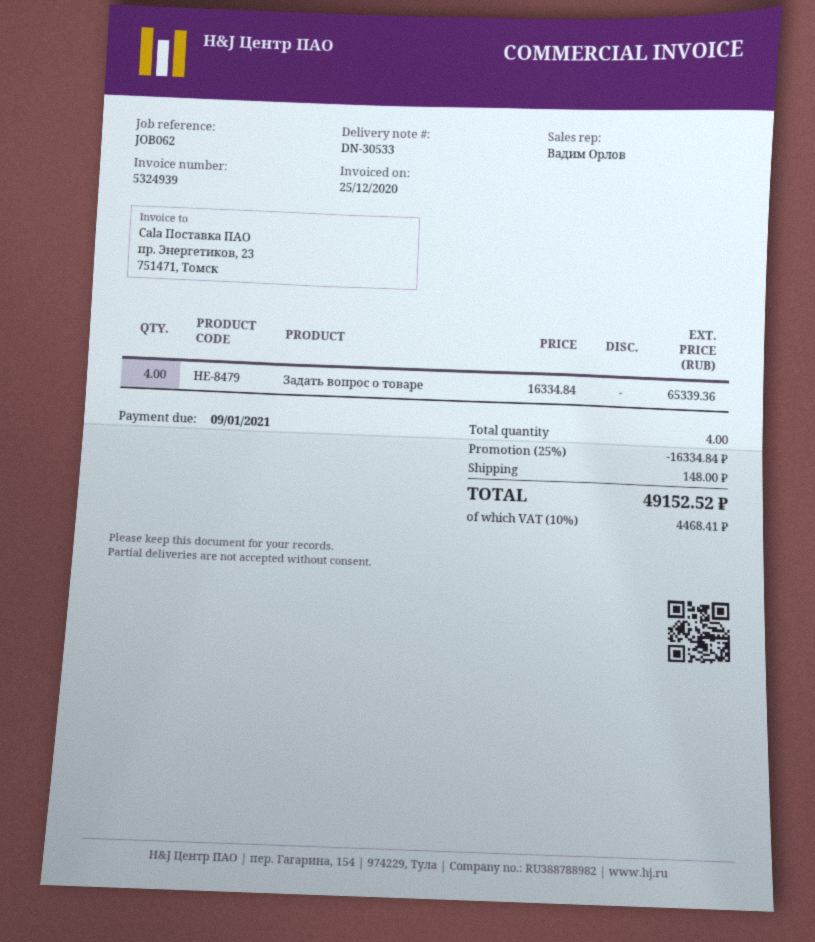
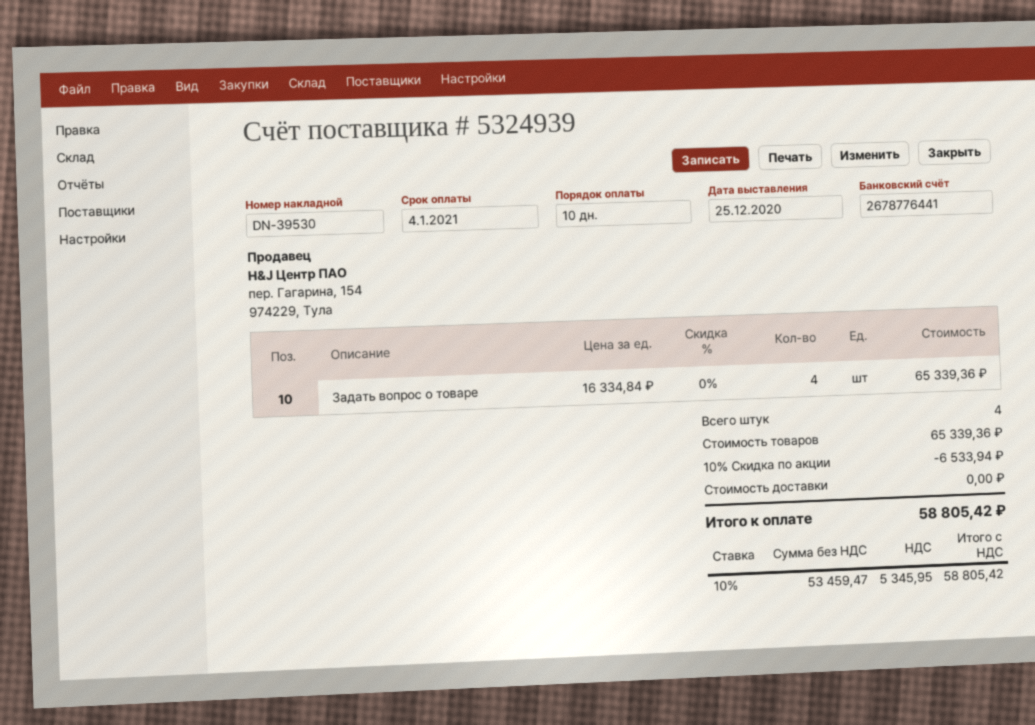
delivery note number: DN-30533 -> DN-39530
due date: 2021-01-09 -> 2021-01-04
discount: 25% = 16334.84 -> 10% = 6533.94
shipping: 148.00 -> 0.00
tax: 10% = 4468.41 -> 10% = 5345.95
total: 49152.52 -> 58805.42

